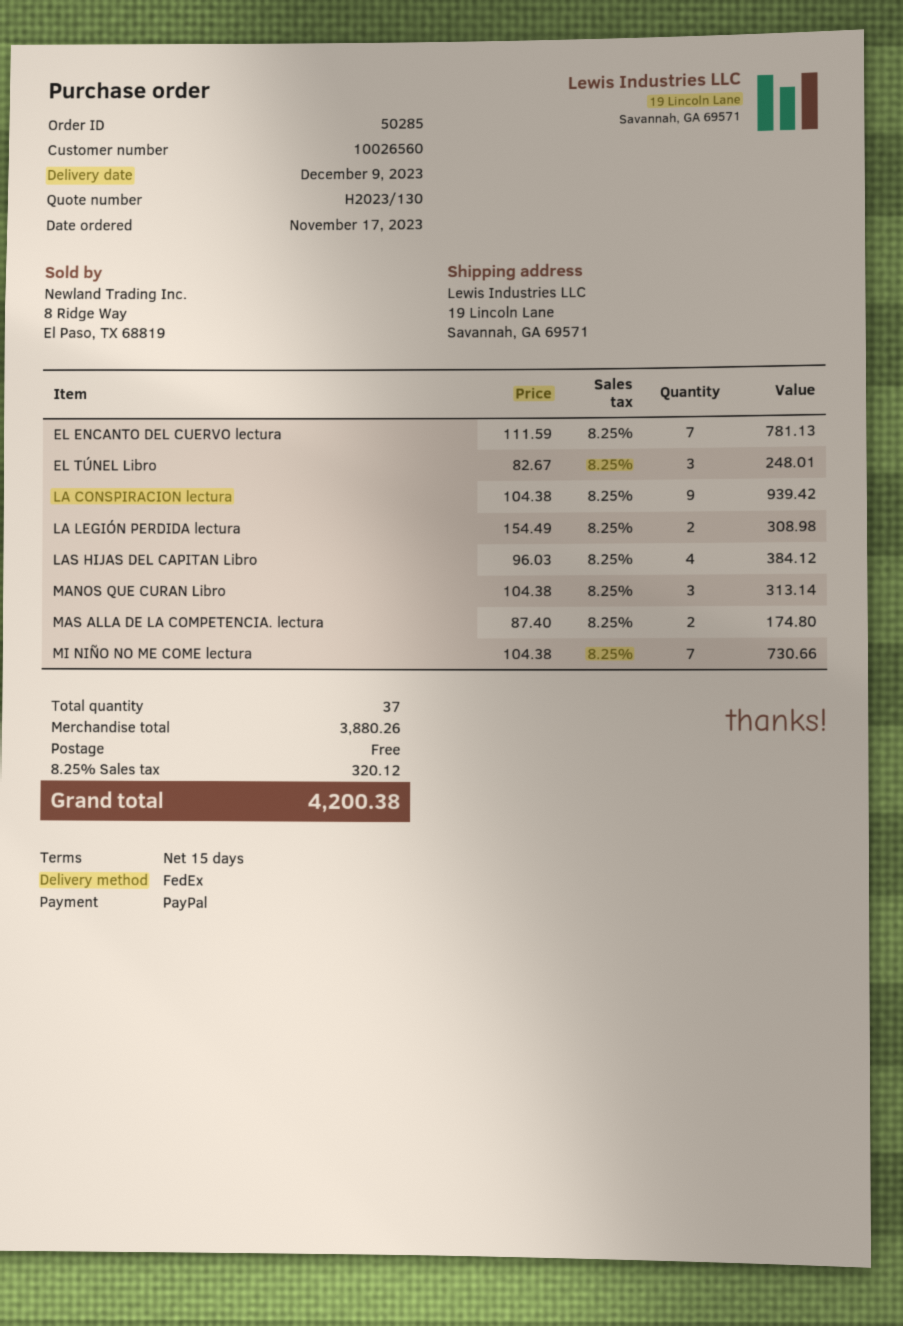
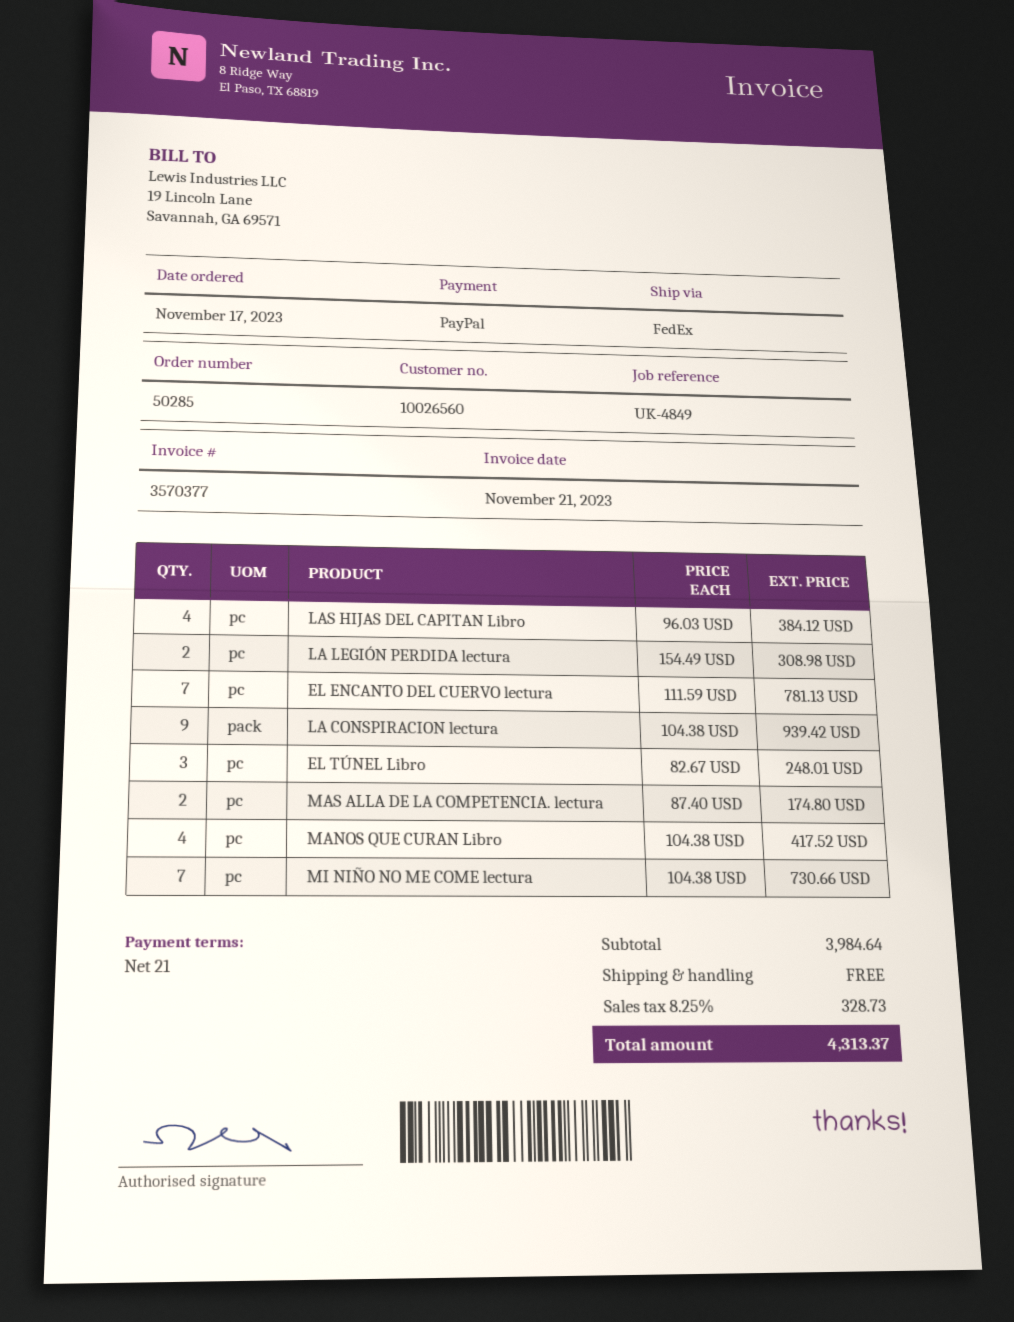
payment terms: 15 days -> 21 days
MANOS QUE CURAN Libro: 3 x 104.38 = 313.14 -> 4 x 104.38 = 417.52
subtotal: 3880.26 -> 3984.64
tax: 8.25% = 320.12 -> 8.25% = 328.73
total: 4200.38 -> 4313.37

